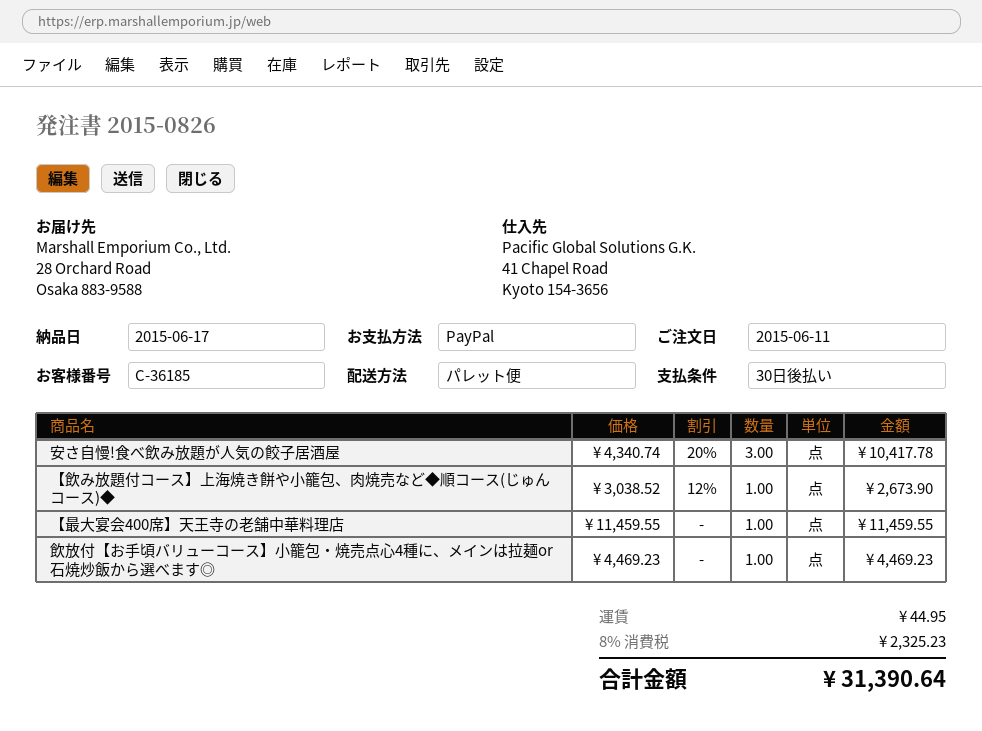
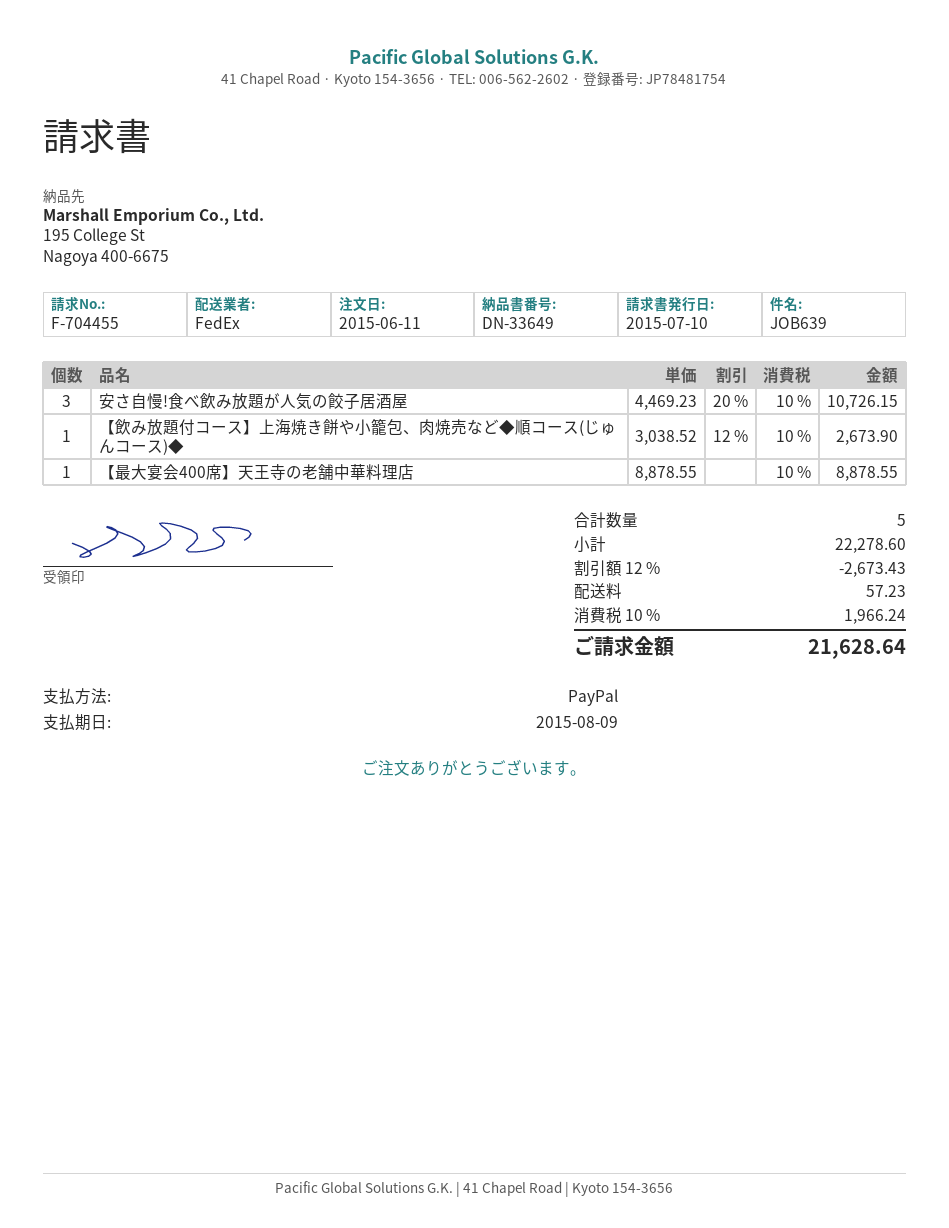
shipping method: pallet freight -> FedEx
ship to: 28 Orchard Road, Osaka 883-9588 -> 195 College St, Nagoya 400-6675
安さ自慢!食べ飲み放題が人気の餃子居酒屋: 3 x 4340.74 - 20% = 10417.78 -> 3 x 4469.23 - 20% = 10726.15
【最大宴会400席】天王寺の老舗中華料理店: 1 x 11459.55 = 11459.55 -> 1 x 8878.55 = 8878.55
飲放付【お手頃バリューコース】小籠包・焼売点心4種に、メインは拉麺or石焼炒飯から選べます◎: 1 x 4469.23 = 4469.23 -> none
discount: none -> 12% = 2673.43
shipping: 44.95 -> 57.23
tax: 8% = 2325.23 -> 10% = 1966.24
total: 31390.64 -> 21628.64

